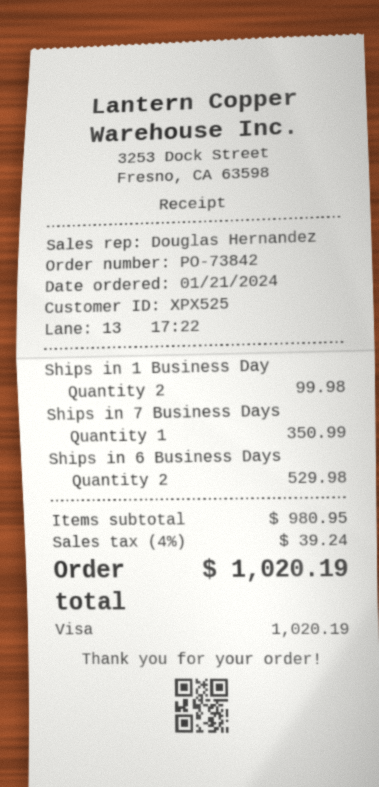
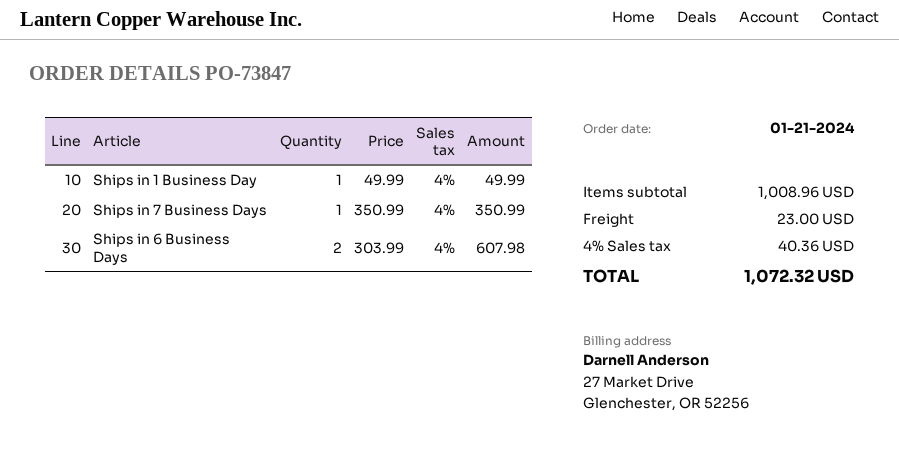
order number: PO-73842 -> PO-73847
Ships in 1 Business Day: 2 for 99.98 -> 1 for 49.99
Ships in 6 Business Days: 2 for 529.98 -> 2 for 607.98
subtotal: 980.95 -> 1008.96
shipping: none -> 23.00
tax: 4% = 39.24 -> 4% = 40.36
total: 1020.19 -> 1072.32

